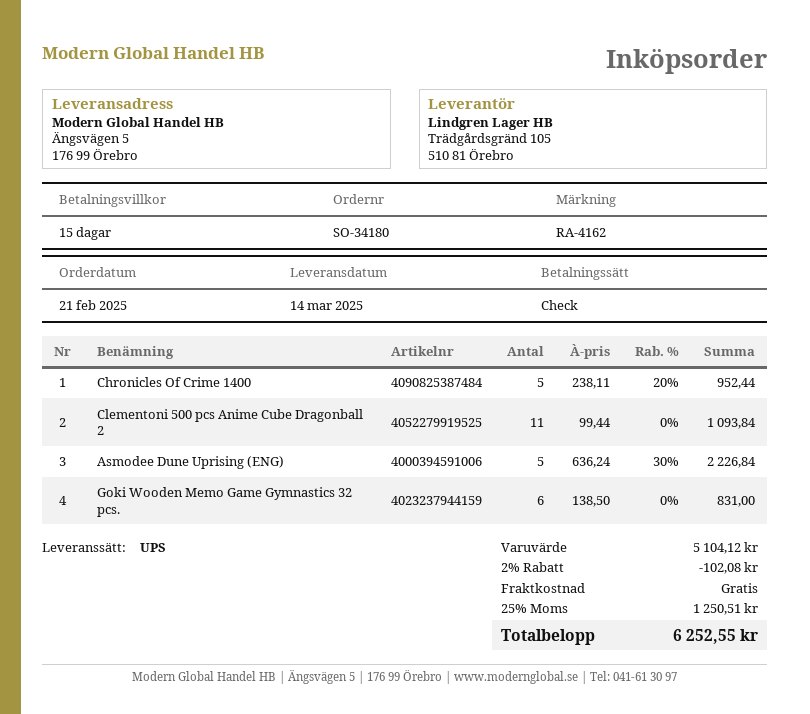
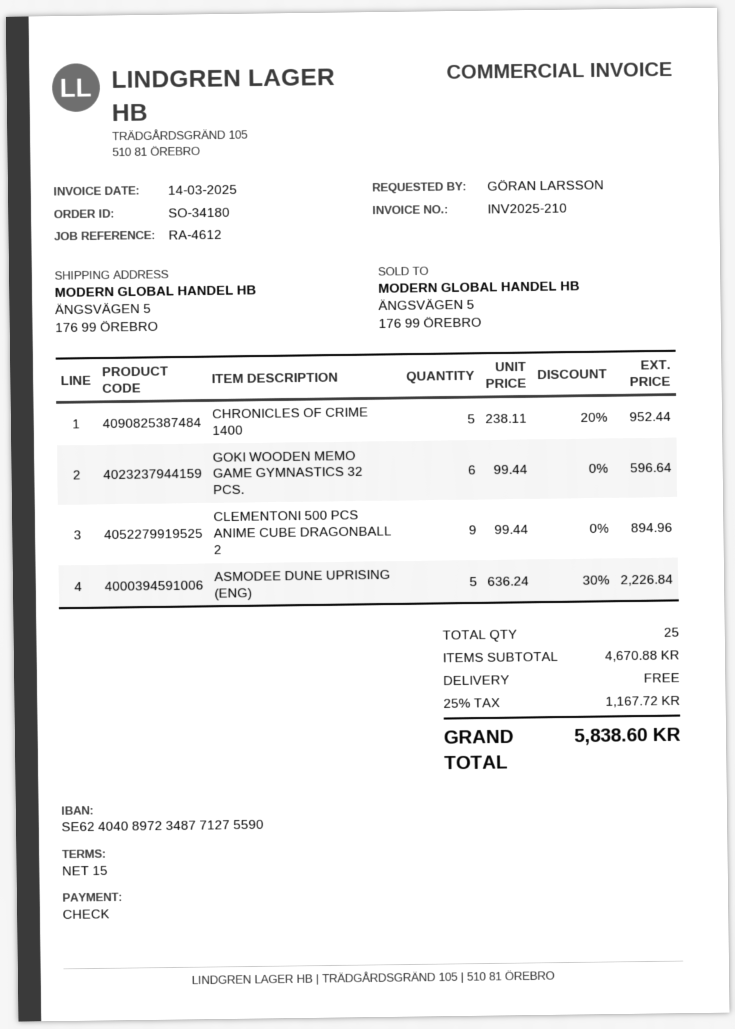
reference: RA-4162 -> RA-4612
Clementoni 500 pcs Anime Cube Dragonball 2: 11 x 99.44 = 1093.84 -> 9 x 99.44 = 894.96
Goki Wooden Memo Game Gymnastics 32 pcs.: 6 x 138.50 = 831.00 -> 6 x 99.44 = 596.64
subtotal: 5104.12 -> 4670.88
discount: 2% = 102.08 -> none
tax: 25% = 1250.51 -> 25% = 1167.72
total: 6252.55 -> 5838.60

